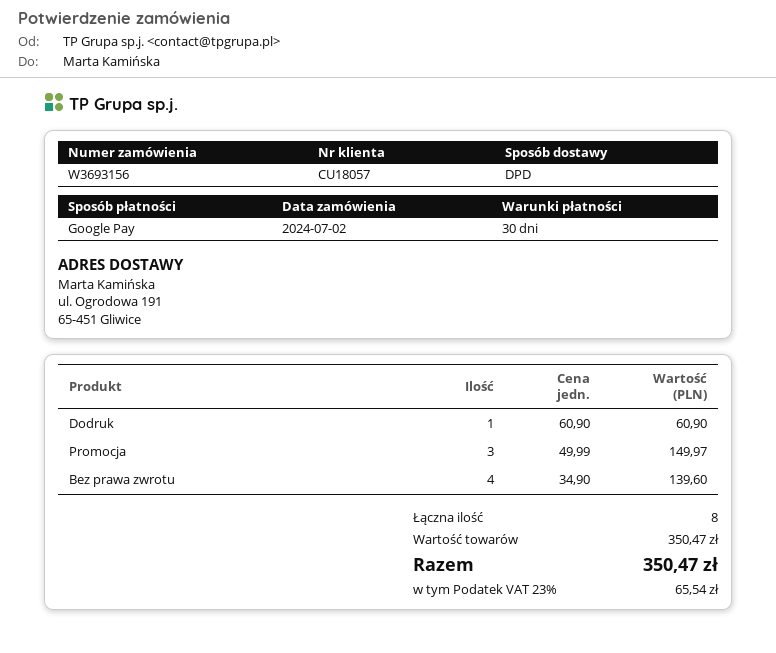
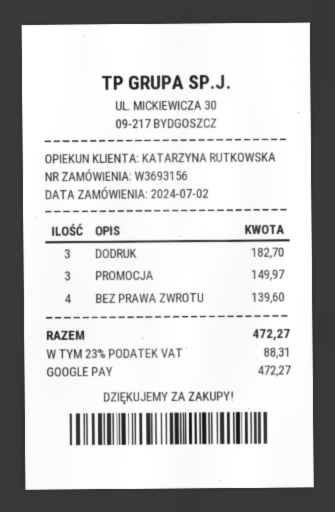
Dodruk: 1 for 60.90 -> 3 for 182.70
tax: 23% = 65.54 -> 23% = 88.31
total: 350.47 -> 472.27

